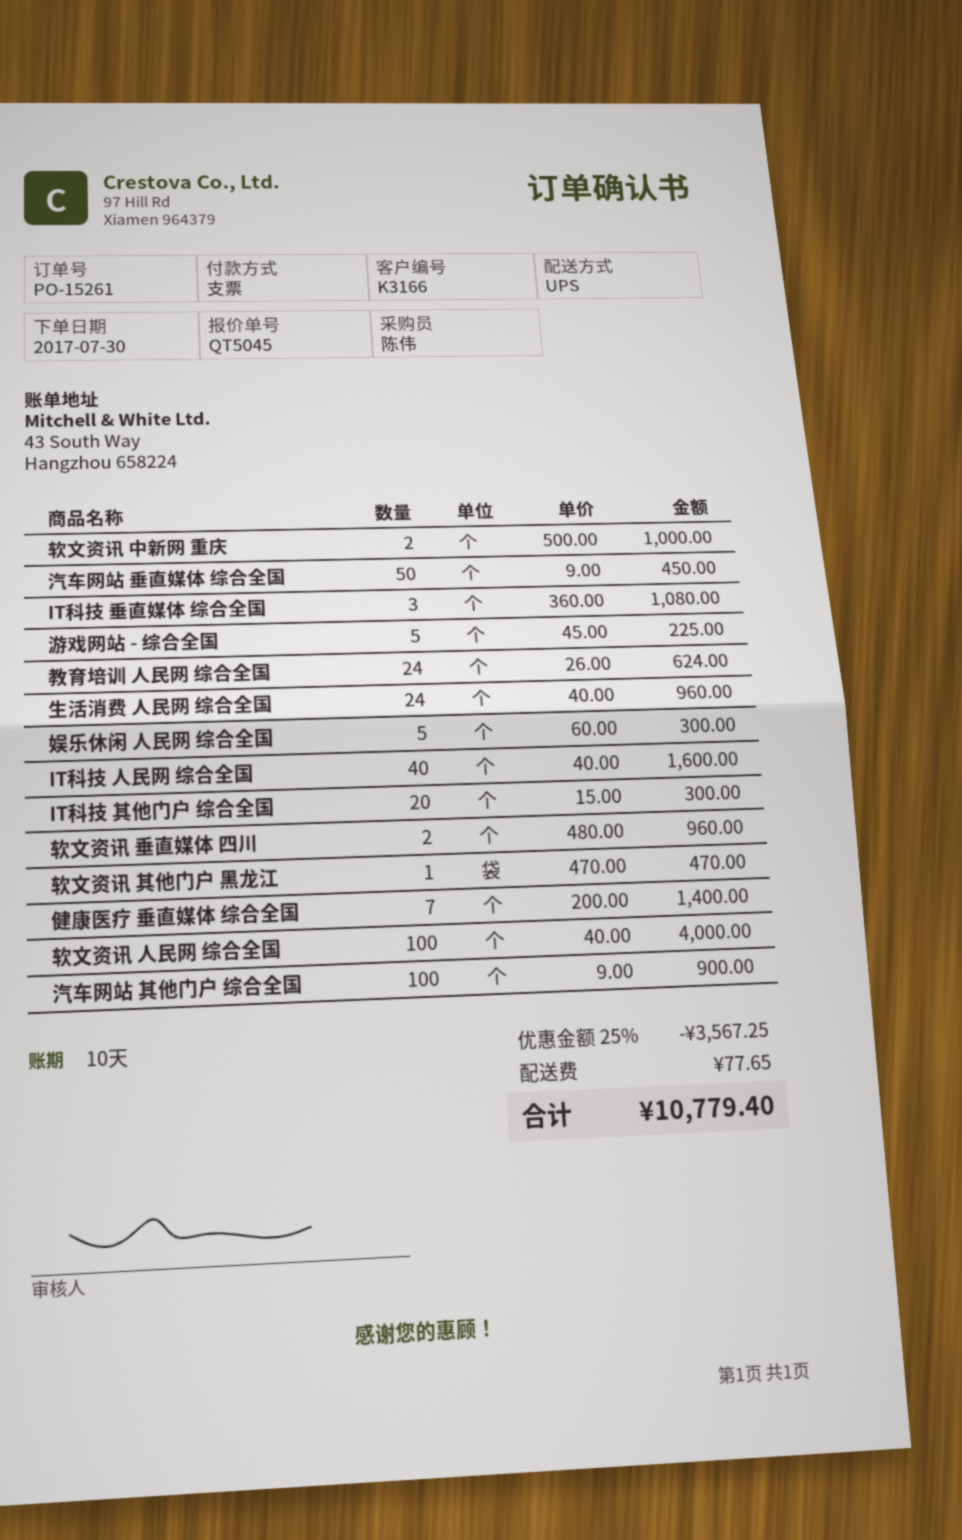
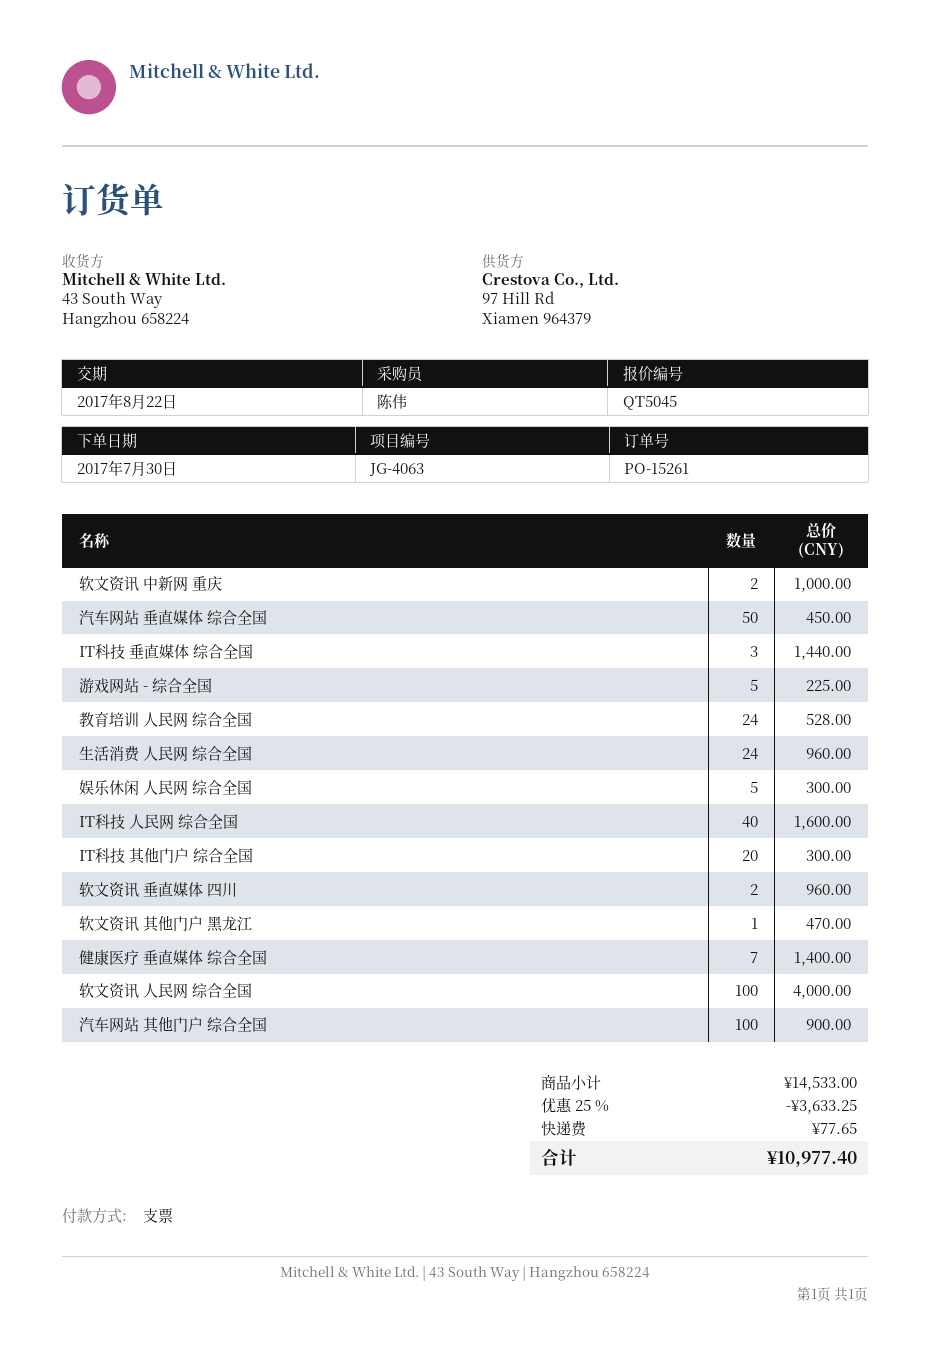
IT科技 垂直媒体 综合全国: 3 for 1080.00 -> 3 for 1440.00
教育培训 人民网 综合全国: 24 for 624.00 -> 24 for 528.00
discount: 25% = 3567.25 -> 25% = 3633.25
total: 10779.40 -> 10977.40

